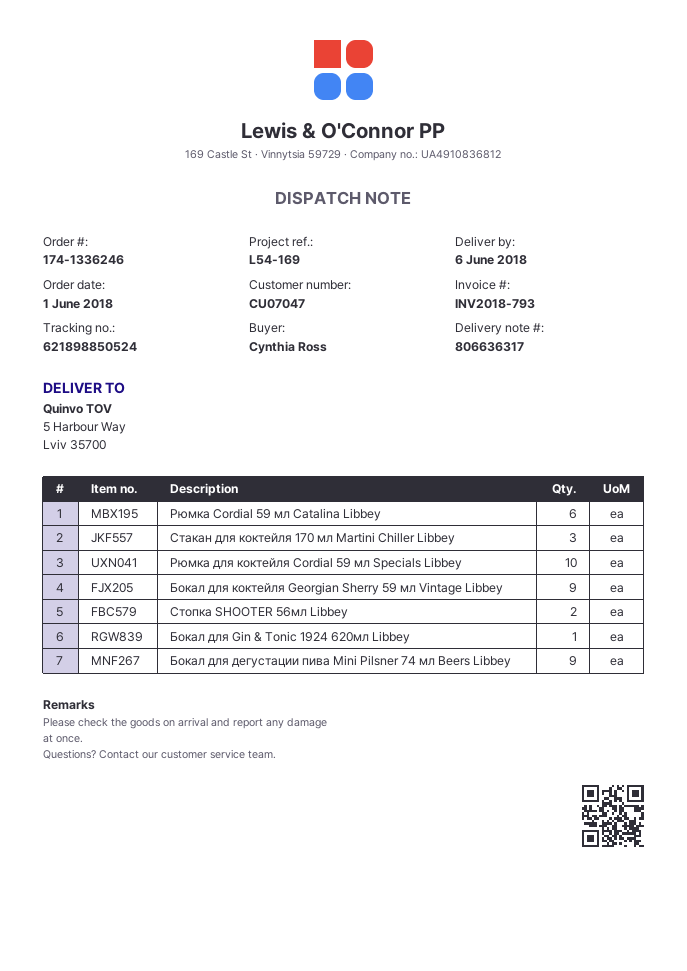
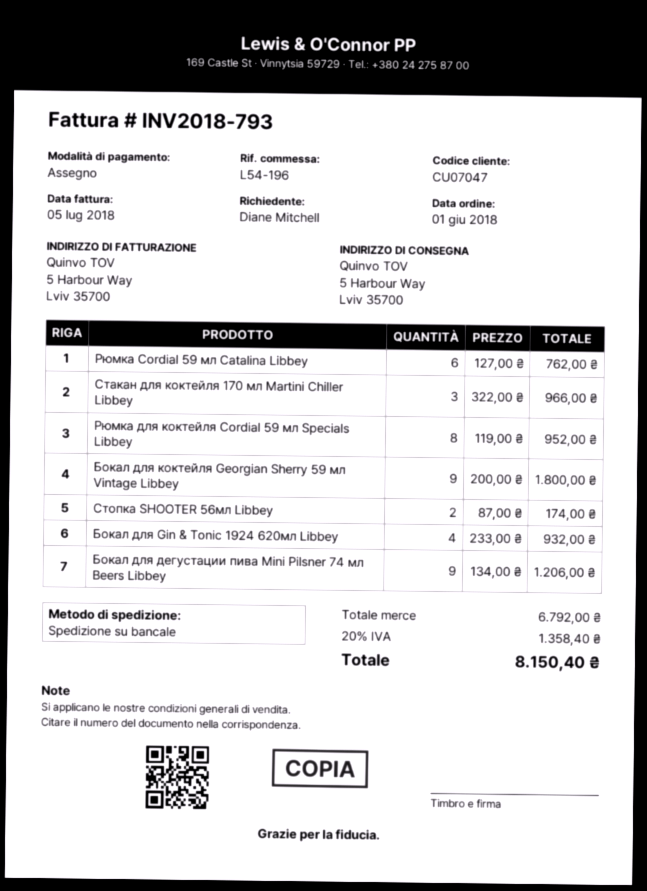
reference: L54-169 -> L54-196
ordered by: Cynthia Ross -> Diane Mitchell
Рюмка для коктейля Cordial 59 мл Specials Libbey: 10 -> 8
Бокал для Gin & Tonic 1924 620мл Libbey: 1 -> 4

